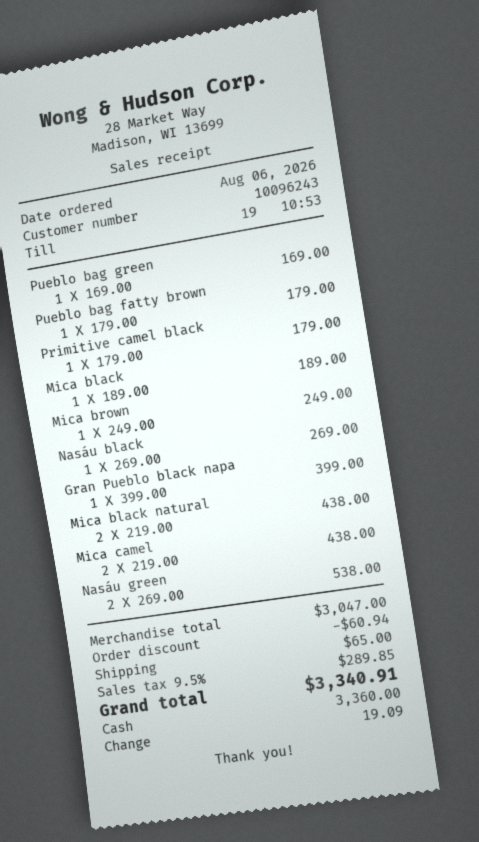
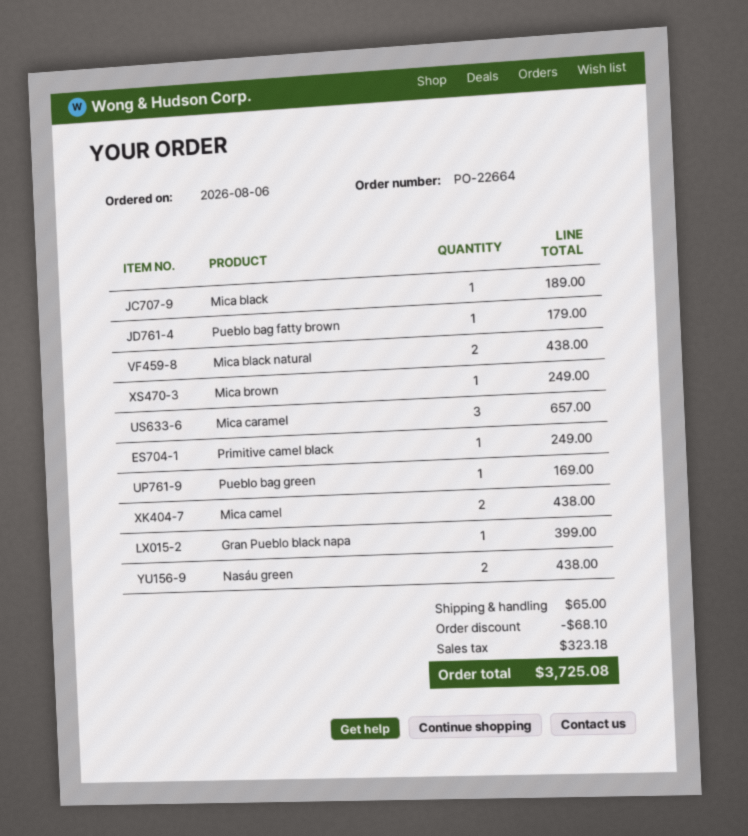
Primitive camel black: 1 for 179.00 -> 1 for 249.00
Nasáu black: 1 for 269.00 -> none
Nasáu green: 2 for 538.00 -> 2 for 438.00
Mica caramel: none -> 3 for 657.00
discount: 60.94 -> 68.10
tax: 289.85 -> 323.18
total: 3340.91 -> 3725.08

